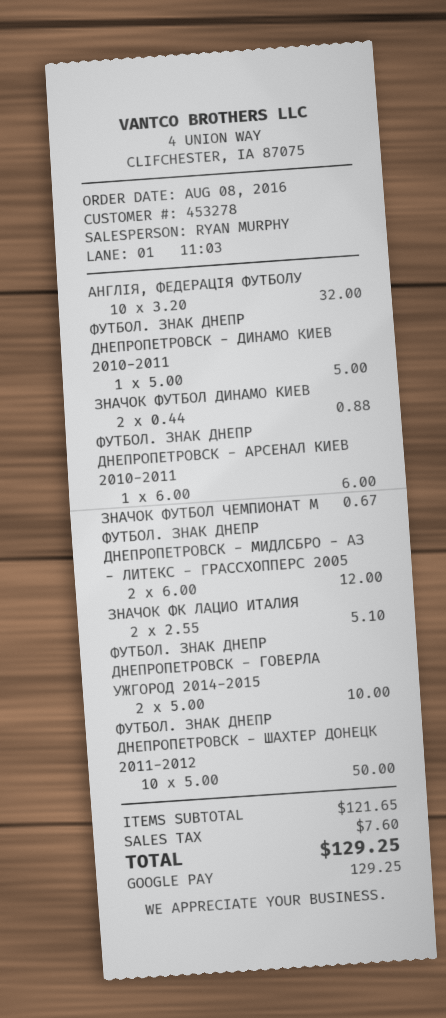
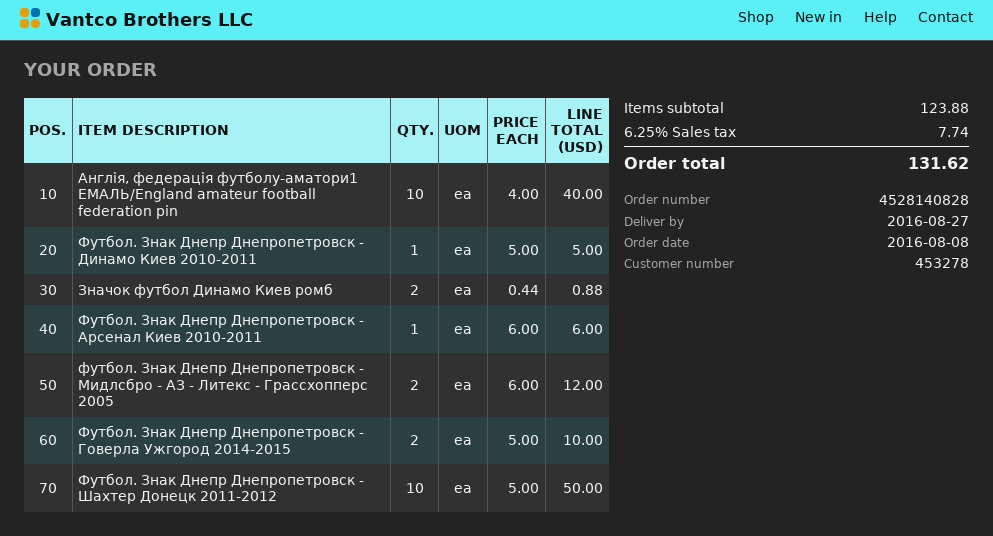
АНГЛІЯ, ФЕДЕРАЦІЯ ФУТБОЛУ: 10 x 3.20 = 32.00 -> 10 x 4.00 = 40.00
ЗНАЧОК ФУТБОЛ ЧЕМПИОНАТ М: 1 x 0.67 = 0.67 -> none
ЗНАЧОК ФК ЛАЦИО ИТАЛИЯ: 2 x 2.55 = 5.10 -> none
subtotal: 121.65 -> 123.88
tax: 7.60 -> 7.74
total: 129.25 -> 131.62

